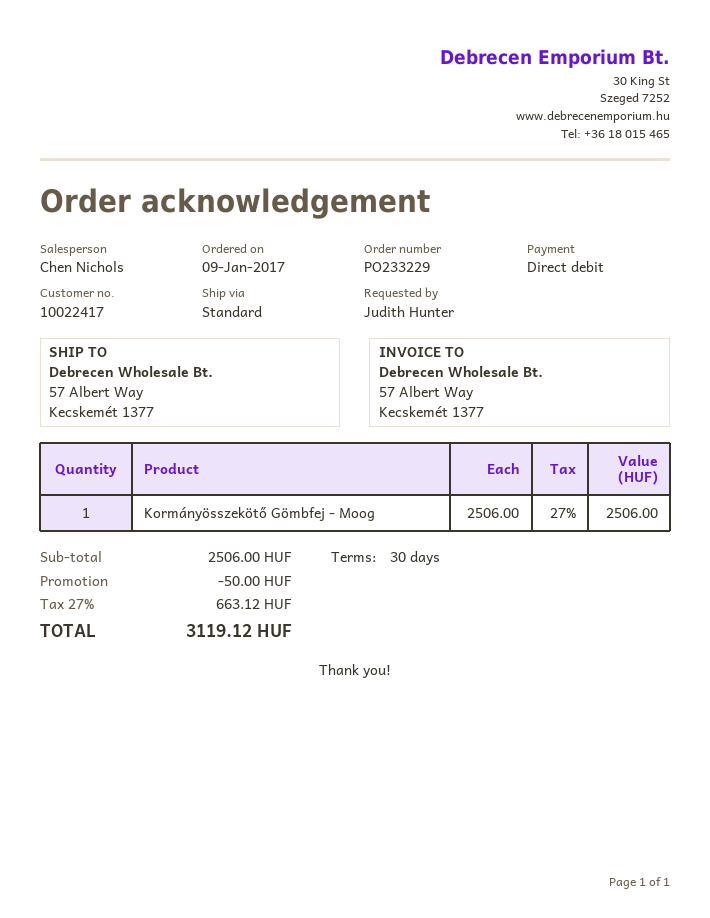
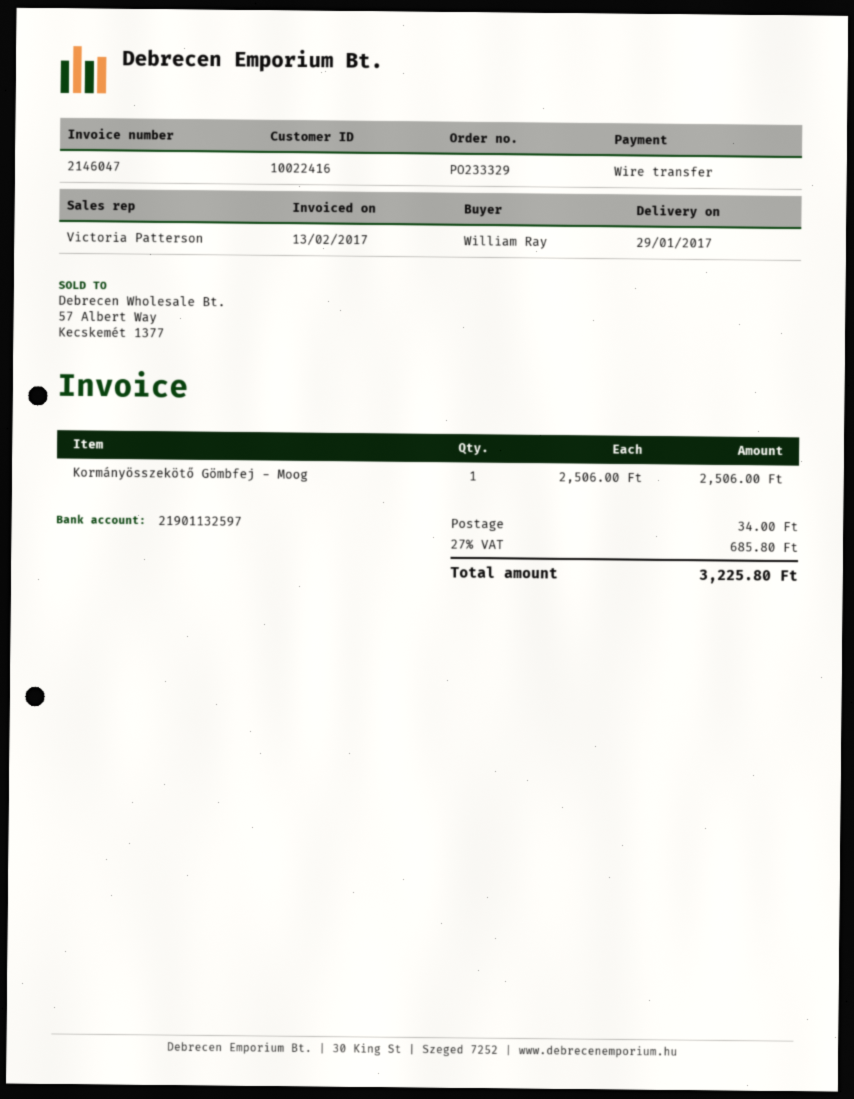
order number: PO233229 -> PO233329
customer number: 10022417 -> 10022416
ordered by: Judith Hunter -> William Ray
sales rep: Chen Nichols -> Victoria Patterson
payment method: direct debit -> bank transfer
discount: 50.00 -> none
shipping: none -> 34.00
tax: 27% = 663.12 -> 27% = 685.80
total: 3119.12 -> 3225.80

